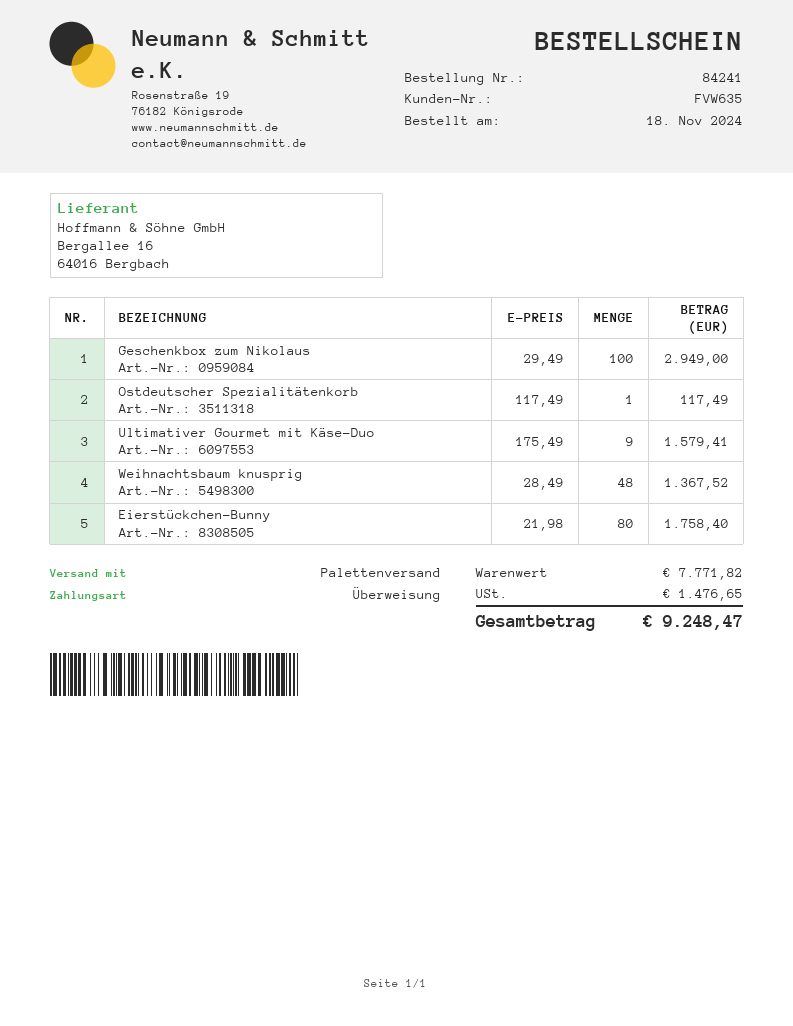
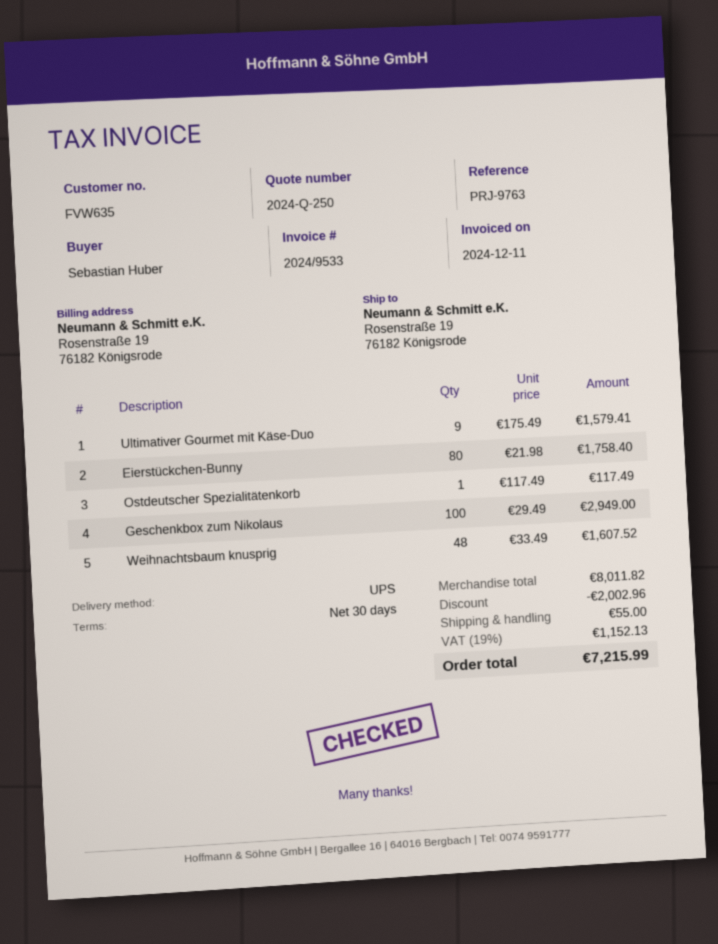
shipping method: pallet freight -> UPS
Weihnachtsbaum knusprig: 48 x 28.49 = 1367.52 -> 48 x 33.49 = 1607.52
subtotal: 7771.82 -> 8011.82
discount: none -> 2002.96
shipping: none -> 55.00
tax: 1476.65 -> 1152.13
total: 9248.47 -> 7215.99

